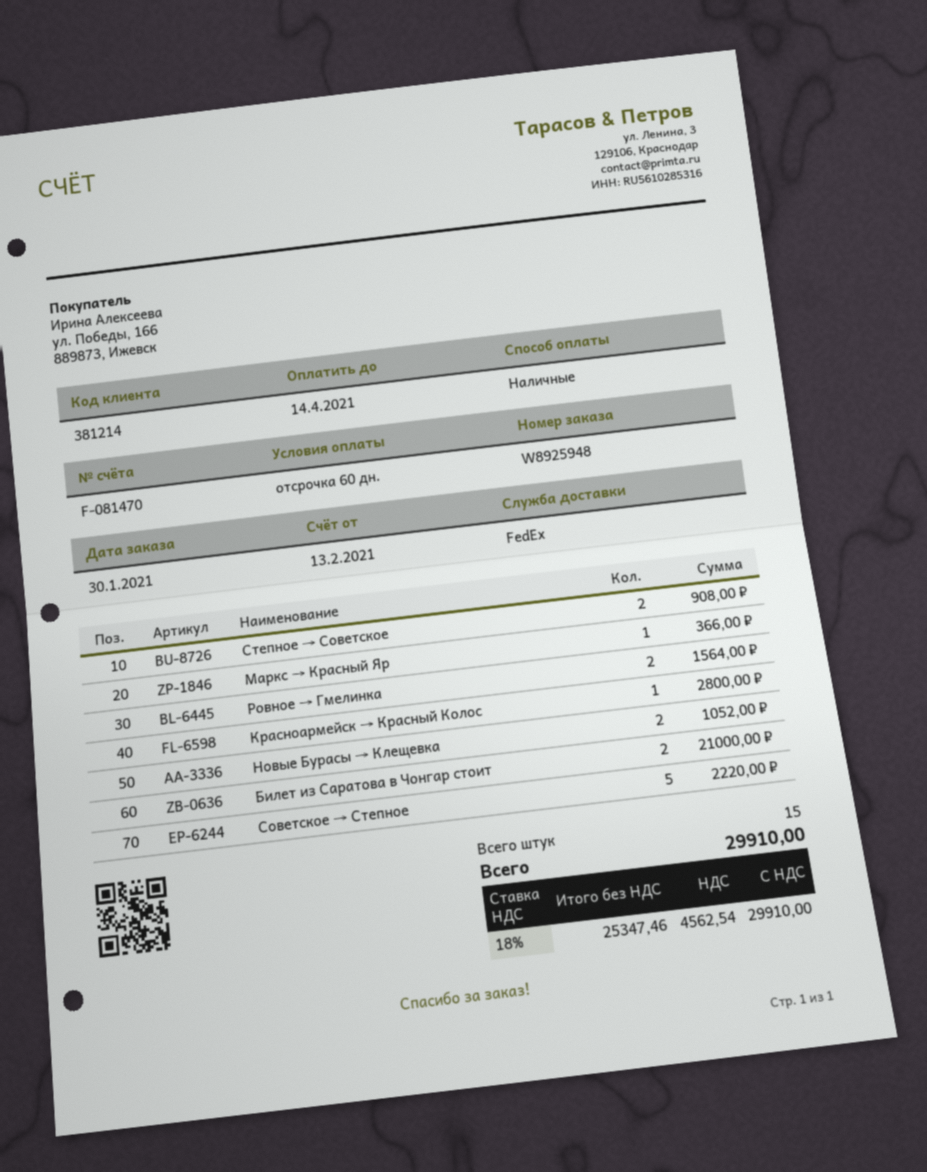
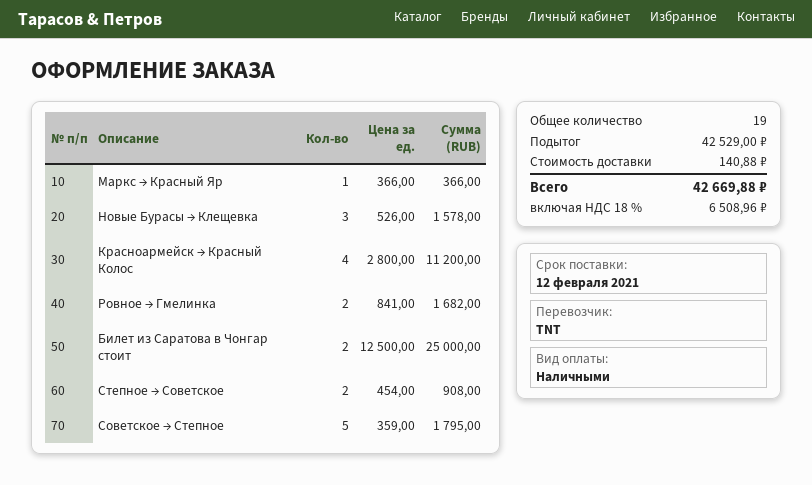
shipping method: FedEx -> TNT
Ровное → Гмелинка: 2 for 1564.00 -> 2 for 1682.00
Красноармейск → Красный Колос: 1 for 2800.00 -> 4 for 11200.00
Новые Бурасы → Клещевка: 2 for 1052.00 -> 3 for 1578.00
Билет из Саратова в Чонгар стоит: 2 for 21000.00 -> 2 for 25000.00
Советское → Степное: 5 for 2220.00 -> 5 for 1795.00
total quantity: 15 -> 19
shipping: none -> 140.88
tax: 18% = 4562.54 -> 18% = 6508.96
total: 29910.00 -> 42669.88

